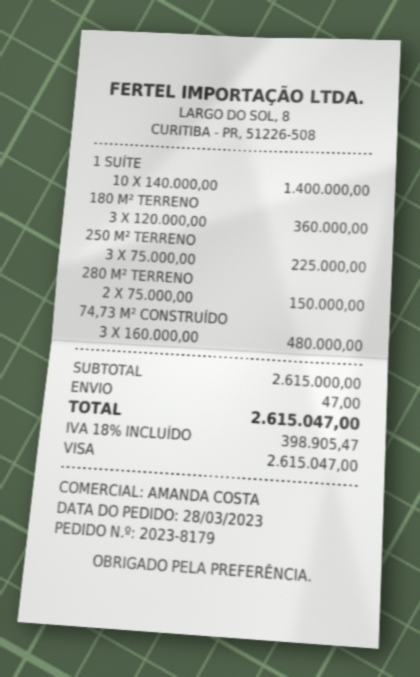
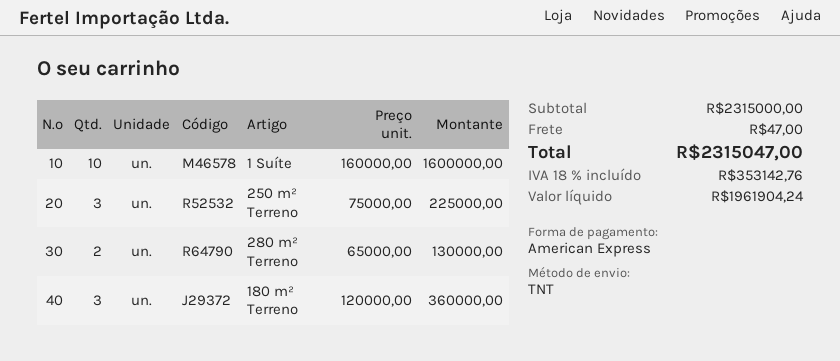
payment method: Visa -> American Express
1 SUÍTE: 10 x 140000.00 = 1400000.00 -> 10 x 160000.00 = 1600000.00
280 M² TERRENO: 2 x 75000.00 = 150000.00 -> 2 x 65000.00 = 130000.00
74,73 M² CONSTRUÍDO: 3 x 160000.00 = 480000.00 -> none
subtotal: 2615000.00 -> 2315000.00
tax: 18% = 398905.47 -> 18% = 353142.76
total: 2615047.00 -> 2315047.00

